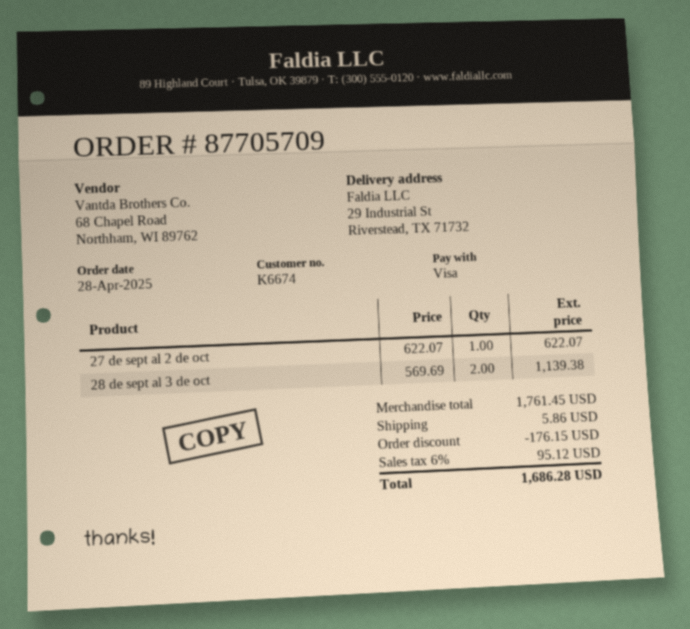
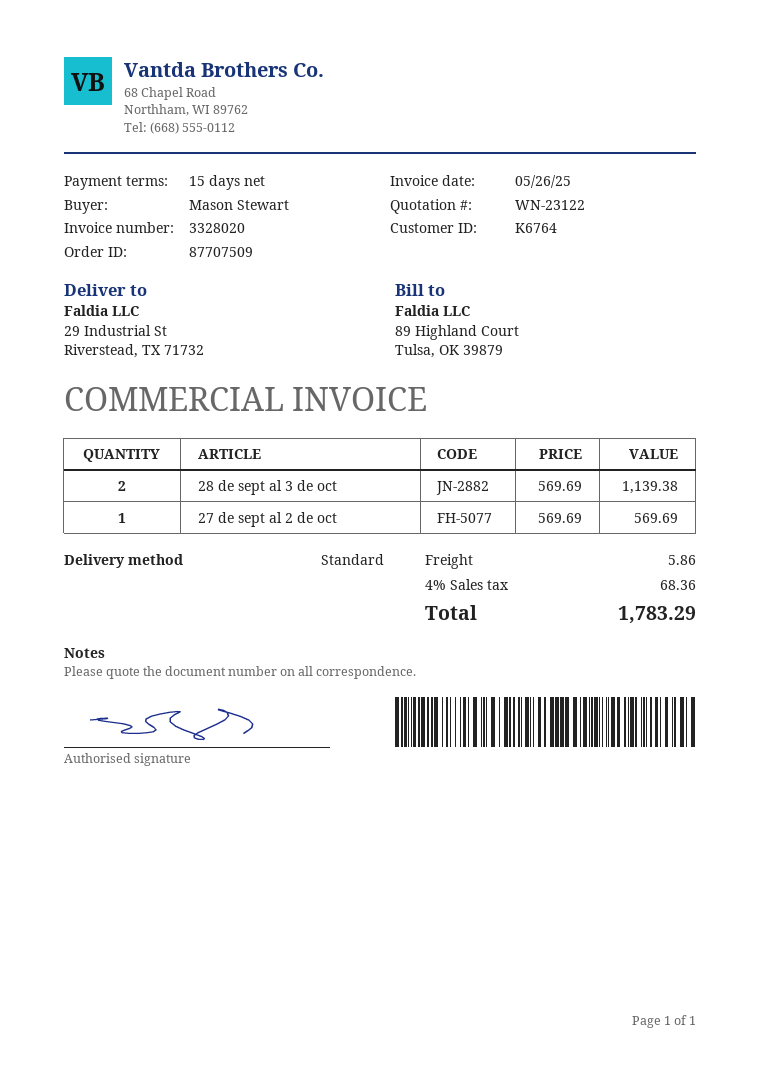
order number: 87705709 -> 87707509
customer number: K6674 -> K6764
27 de sept al 2 de oct: 1 x 622.07 = 622.07 -> 1 x 569.69 = 569.69
discount: 176.15 -> none
tax: 6% = 95.12 -> 4% = 68.36
total: 1686.28 -> 1783.29

